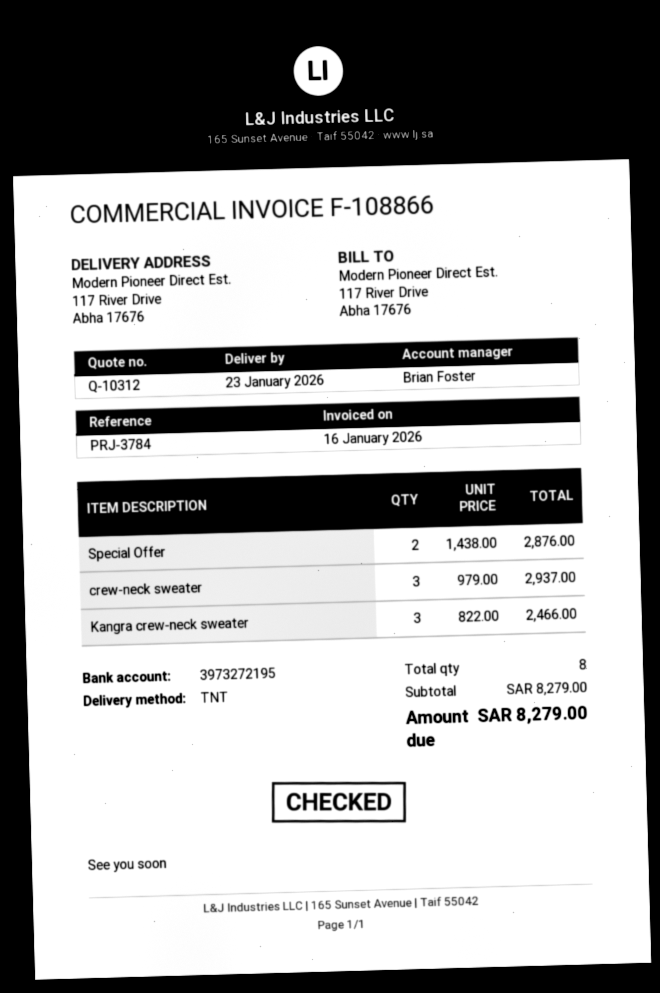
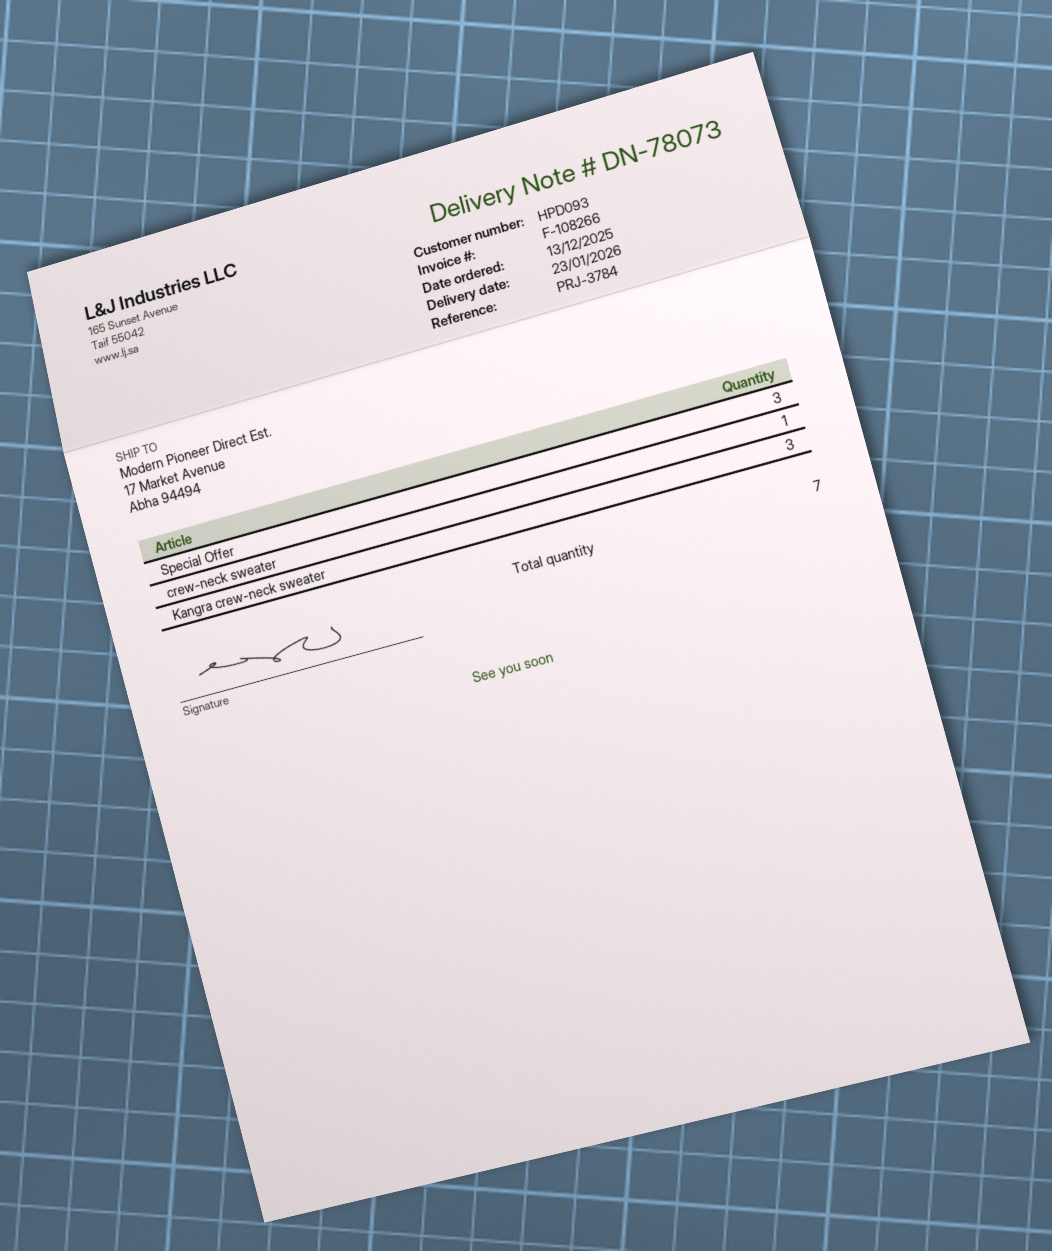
invoice number: F-108866 -> F-108266
ship to: 117 River Drive, Abha 17676 -> 17 Market Avenue, Abha 94494
Special Offer: 2 -> 3
crew-neck sweater: 3 -> 1
total quantity: 8 -> 7

